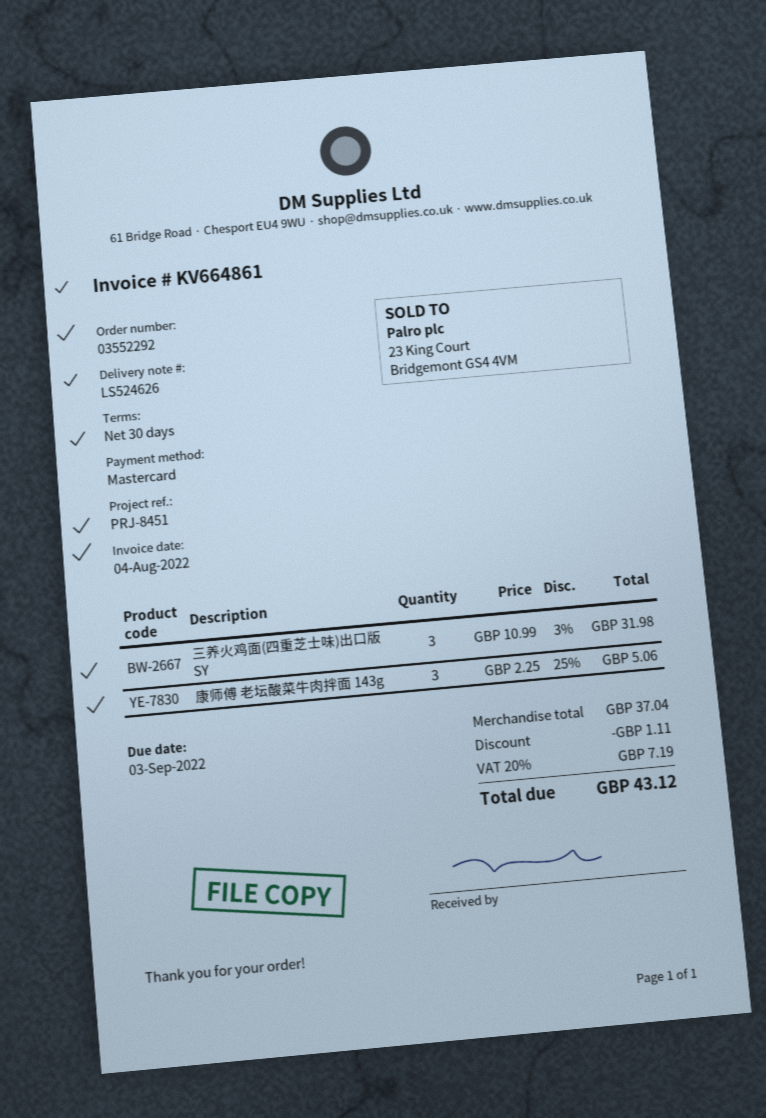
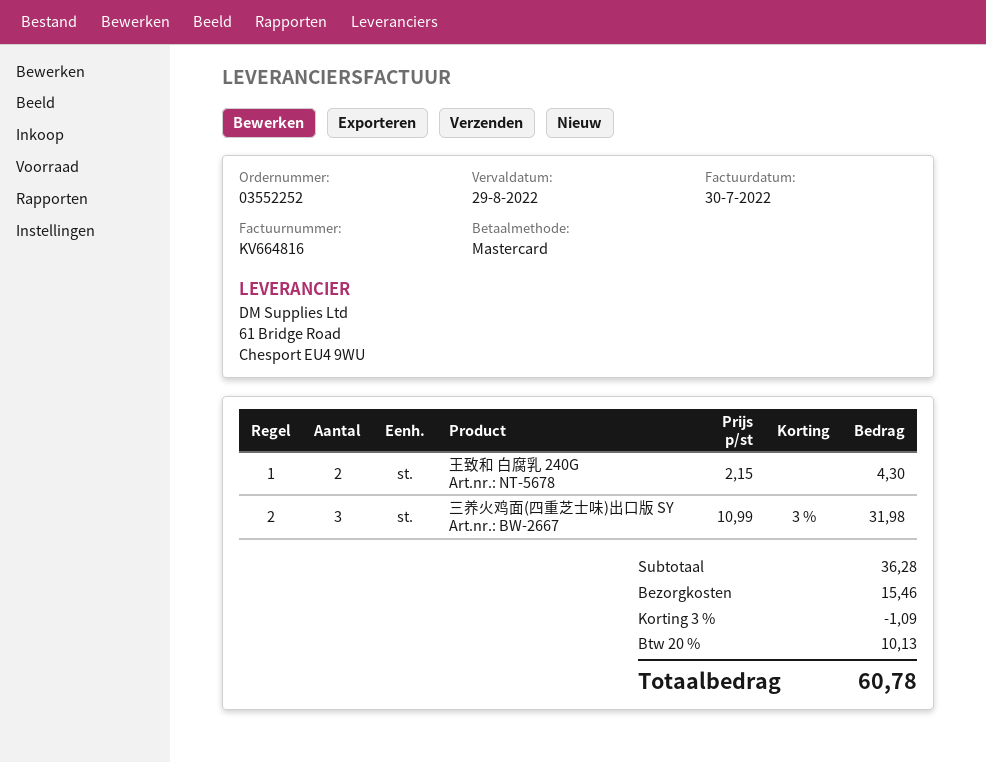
order number: 03552292 -> 03552252
invoice number: KV664861 -> KV664816
invoice date: 2022-08-04 -> 2022-07-30
due date: 2022-09-03 -> 2022-08-29
康师傅 老坛酸菜牛肉拌面 143g: 3 x 2.25 - 25% = 5.06 -> none
王致和 白腐乳 240G: none -> 2 x 2.15 = 4.30
subtotal: 37.04 -> 36.28
discount: 1.11 -> 1.09
shipping: none -> 15.46
tax: 20% = 7.19 -> 20% = 10.13
total: 43.12 -> 60.78

